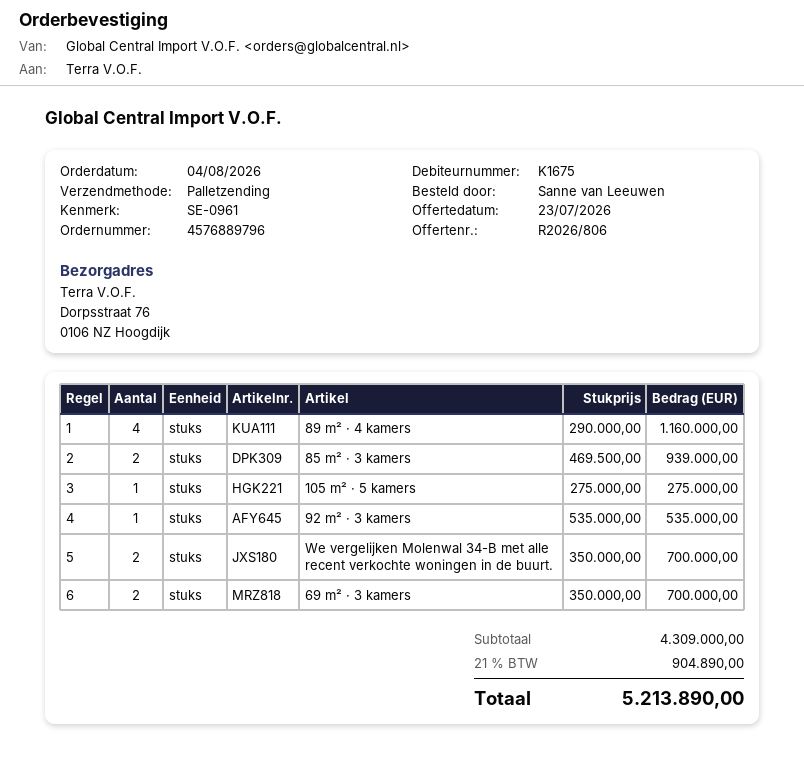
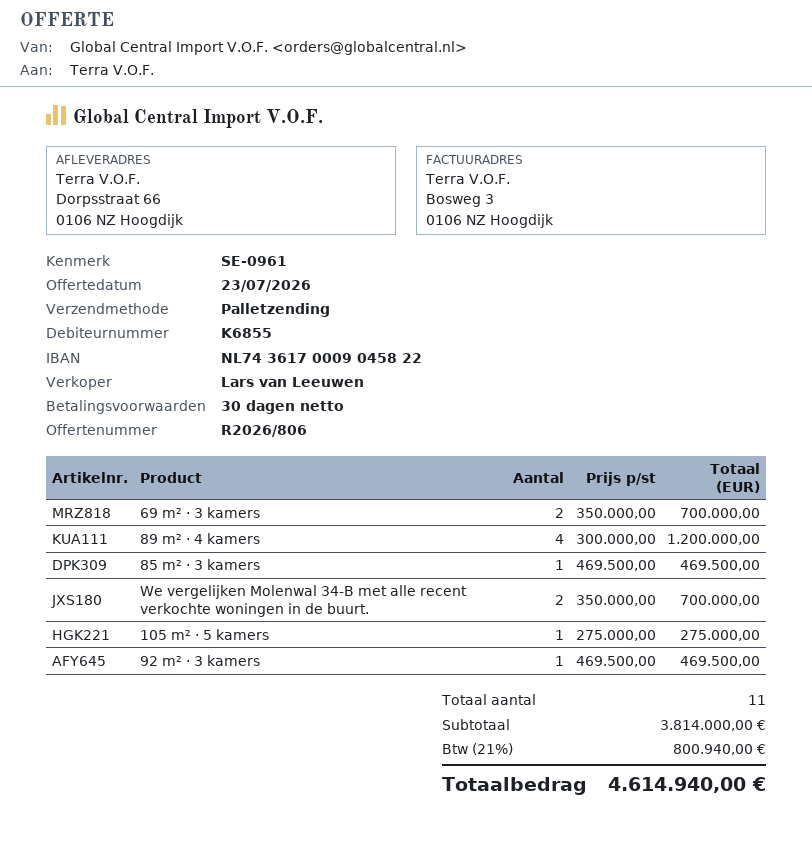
customer number: K1675 -> K6855
ship to: Dorpsstraat 76, 0106 NZ Hoogdijk -> Dorpsstraat 66, 0106 NZ Hoogdijk
89 m² · 4 kamers: 4 x 290000.00 = 1160000.00 -> 4 x 300000.00 = 1200000.00
85 m² · 3 kamers: 2 x 469500.00 = 939000.00 -> 1 x 469500.00 = 469500.00
92 m² · 3 kamers: 1 x 535000.00 = 535000.00 -> 1 x 469500.00 = 469500.00
subtotal: 4309000.00 -> 3814000.00
tax: 21% = 904890.00 -> 21% = 800940.00
total: 5213890.00 -> 4614940.00

